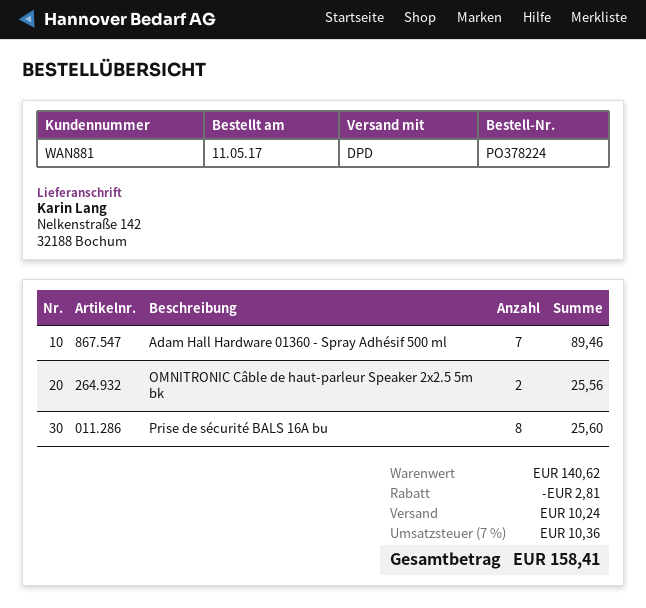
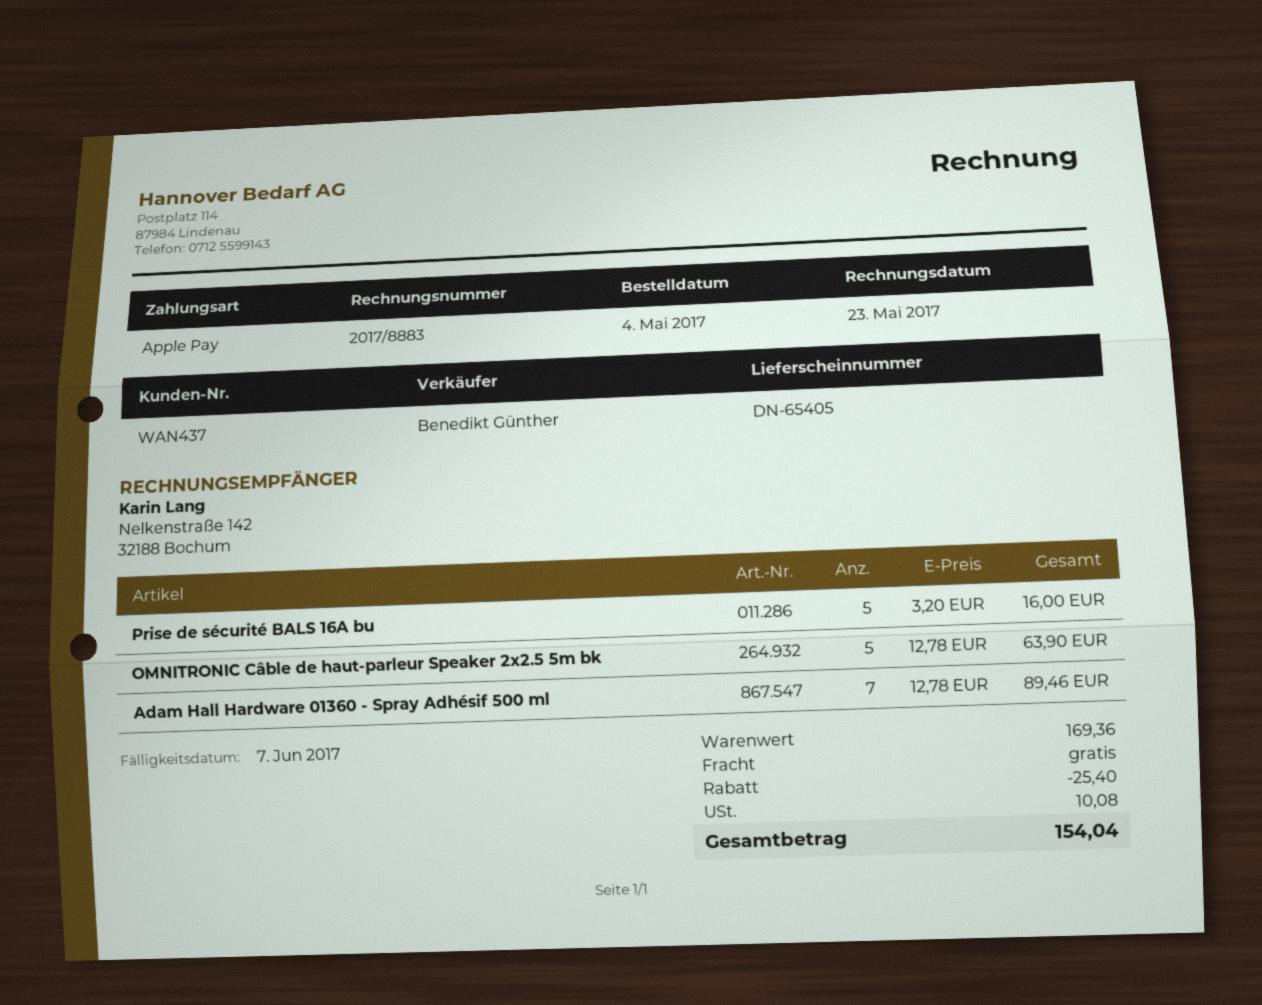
order date: 2017-05-11 -> 2017-05-04
customer number: WAN881 -> WAN437
OMNITRONIC Câble de haut-parleur Speaker 2x2.5 5m bk: 2 for 25.56 -> 5 for 63.90
Prise de sécurité BALS 16A bu: 8 for 25.60 -> 5 for 16.00
subtotal: 140.62 -> 169.36
discount: 2.81 -> 25.40
shipping: 10.24 -> 0.00
tax: 10.36 -> 10.08
total: 158.41 -> 154.04

